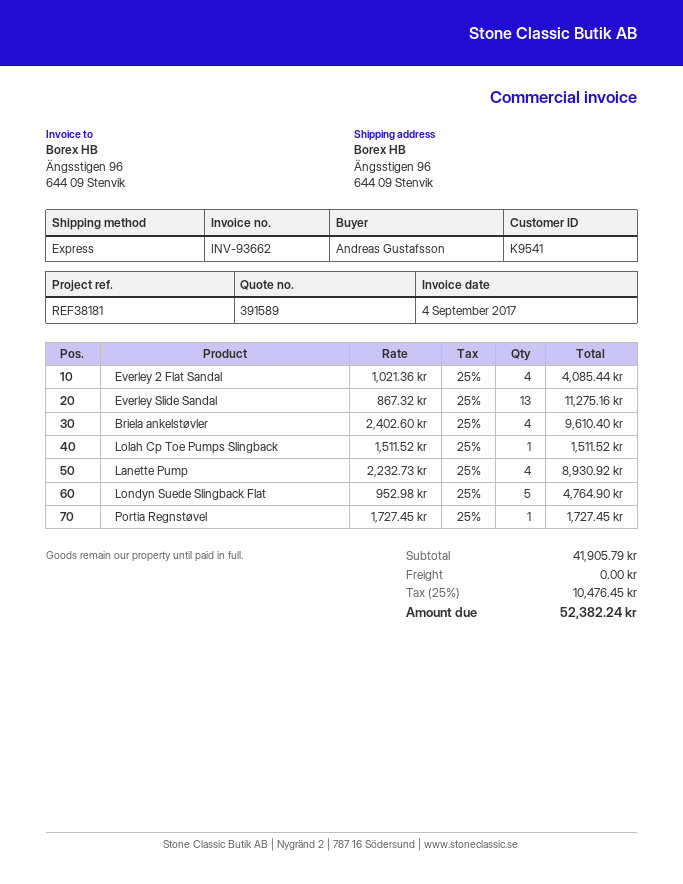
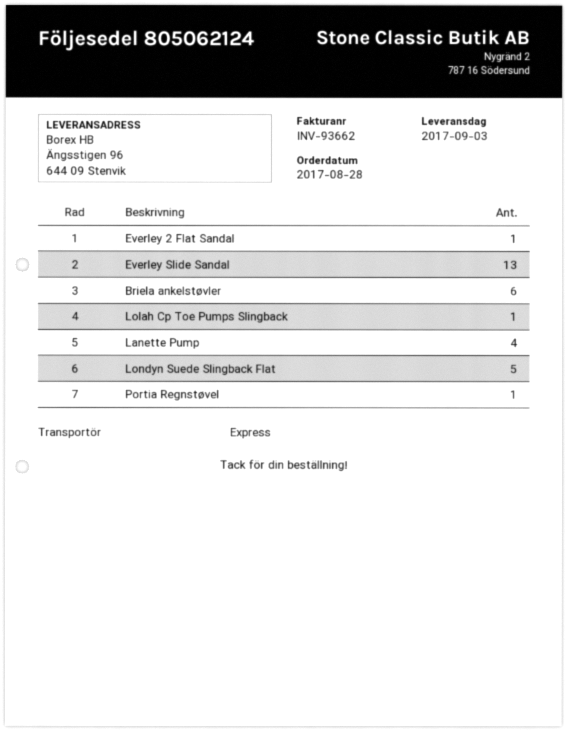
Everley 2 Flat Sandal: 4 -> 1
Briela ankelstøvler: 4 -> 6

